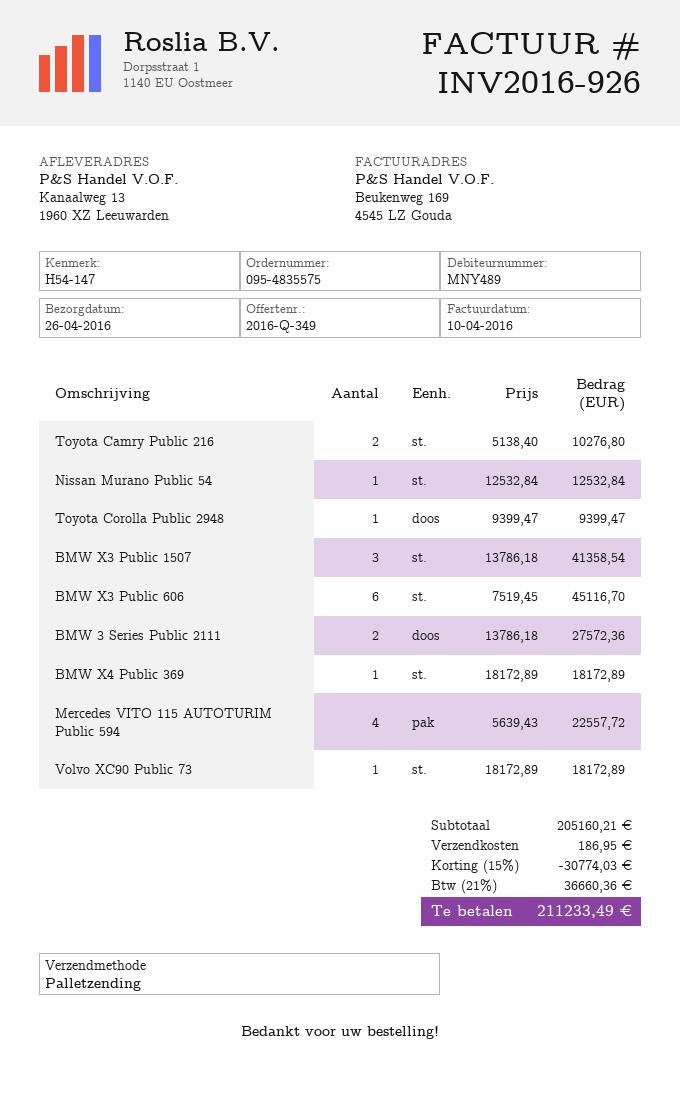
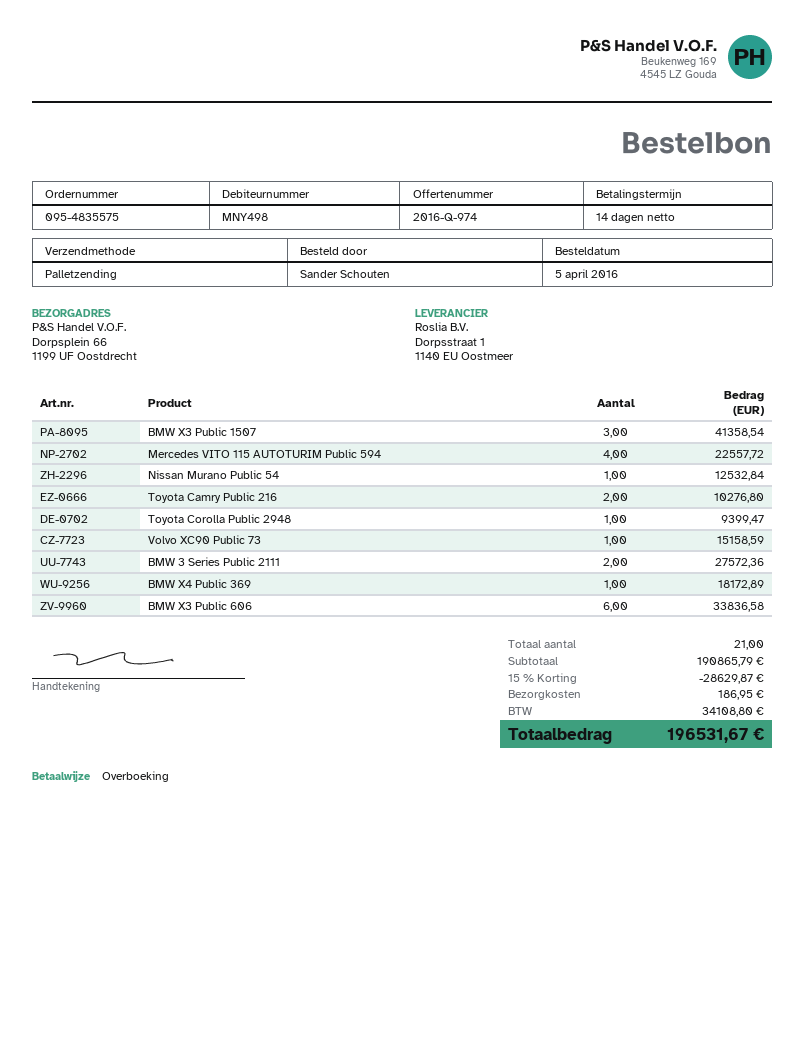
quote number: 2016-Q-349 -> 2016-Q-974
customer number: MNY489 -> MNY498
ship to: Kanaalweg 13, 1960 XZ Leeuwarden -> Dorpsplein 66, 1199 UF Oostdrecht
BMW X3 Public 606: 6 for 45116.70 -> 6 for 33836.58
Volvo XC90 Public 73: 1 for 18172.89 -> 1 for 15158.59
subtotal: 205160.21 -> 190865.79
discount: 15% = 30774.03 -> 15% = 28629.87
tax: 36660.36 -> 34108.80
total: 211233.49 -> 196531.67

